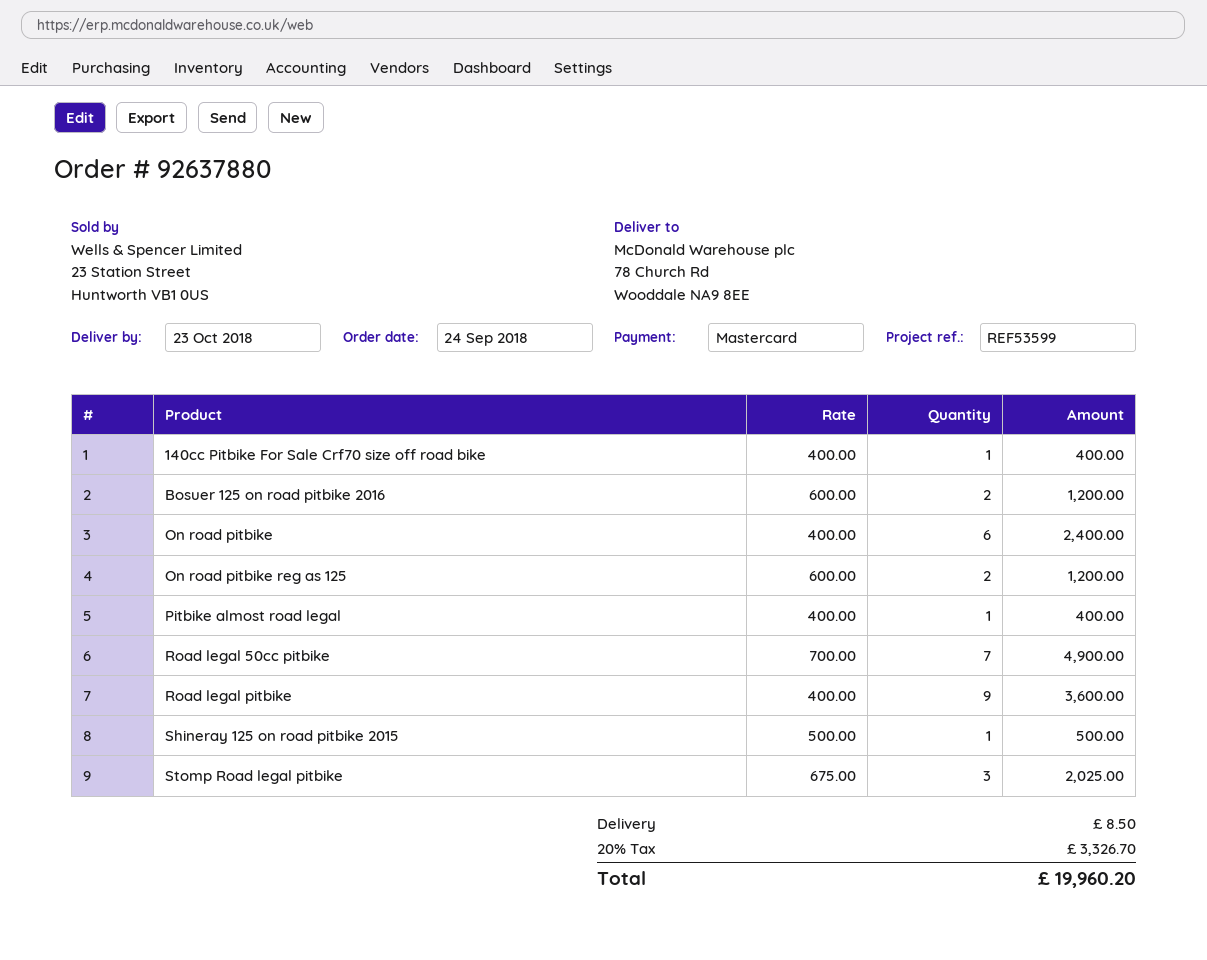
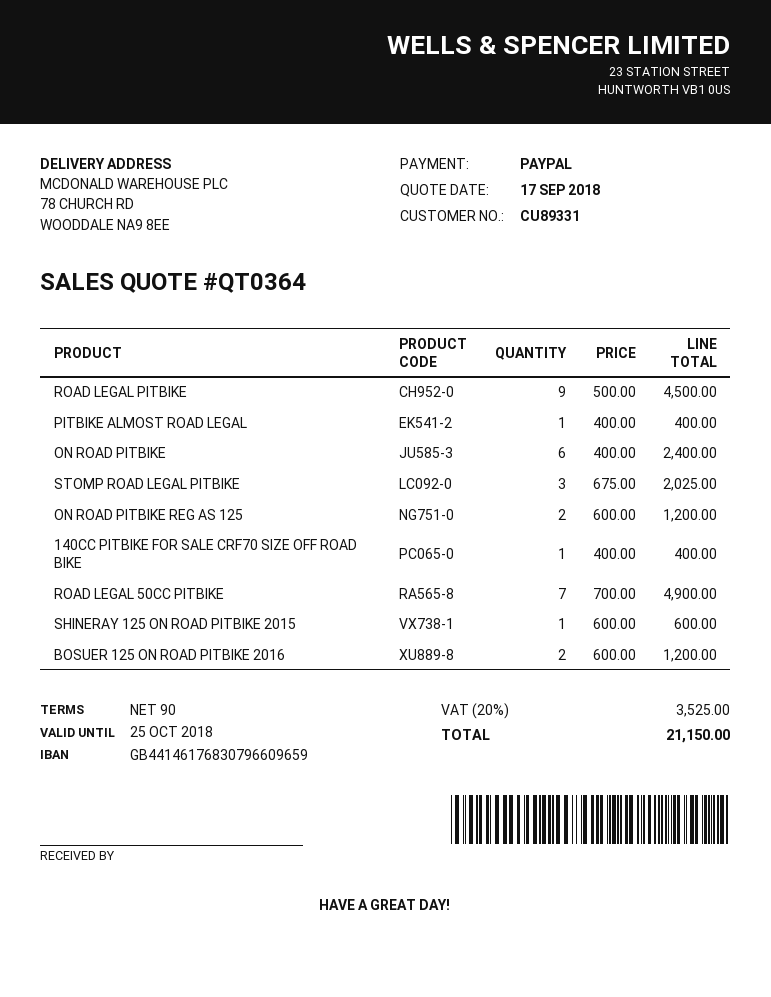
payment method: Mastercard -> PayPal
Road legal pitbike: 9 x 400.00 = 3600.00 -> 9 x 500.00 = 4500.00
Shineray 125 on road pitbike 2015: 1 x 500.00 = 500.00 -> 1 x 600.00 = 600.00
shipping: 8.50 -> none
tax: 20% = 3326.70 -> 20% = 3525.00
total: 19960.20 -> 21150.00

